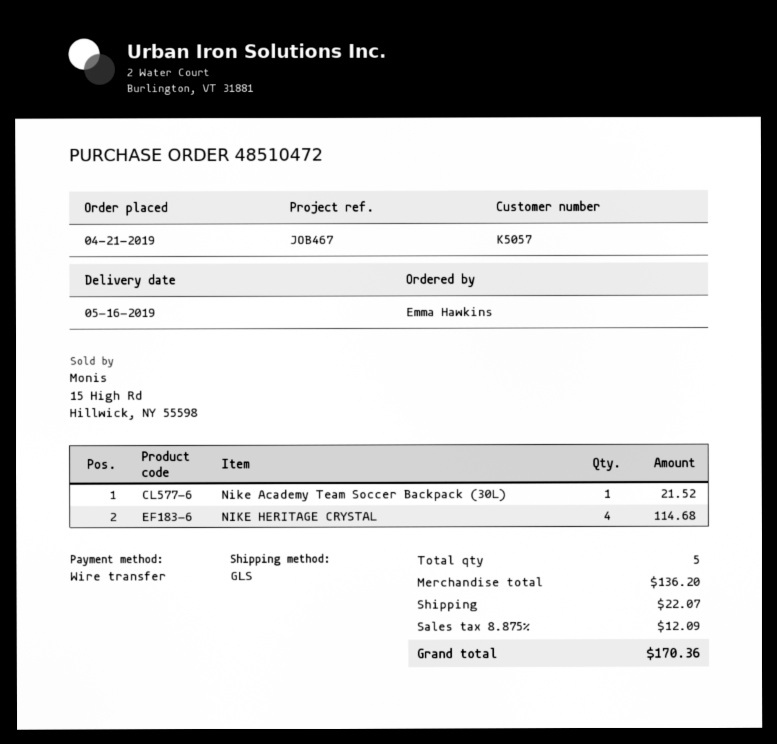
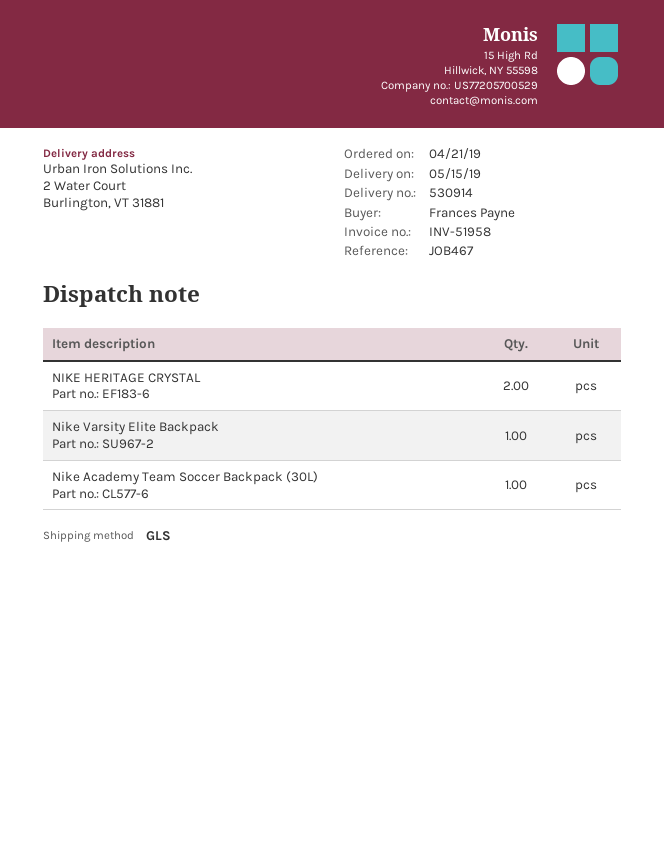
delivery date: 2019-05-16 -> 2019-05-15
ordered by: Emma Hawkins -> Frances Payne
NIKE HERITAGE CRYSTAL: 4 -> 2
Nike Varsity Elite Backpack: none -> 1

